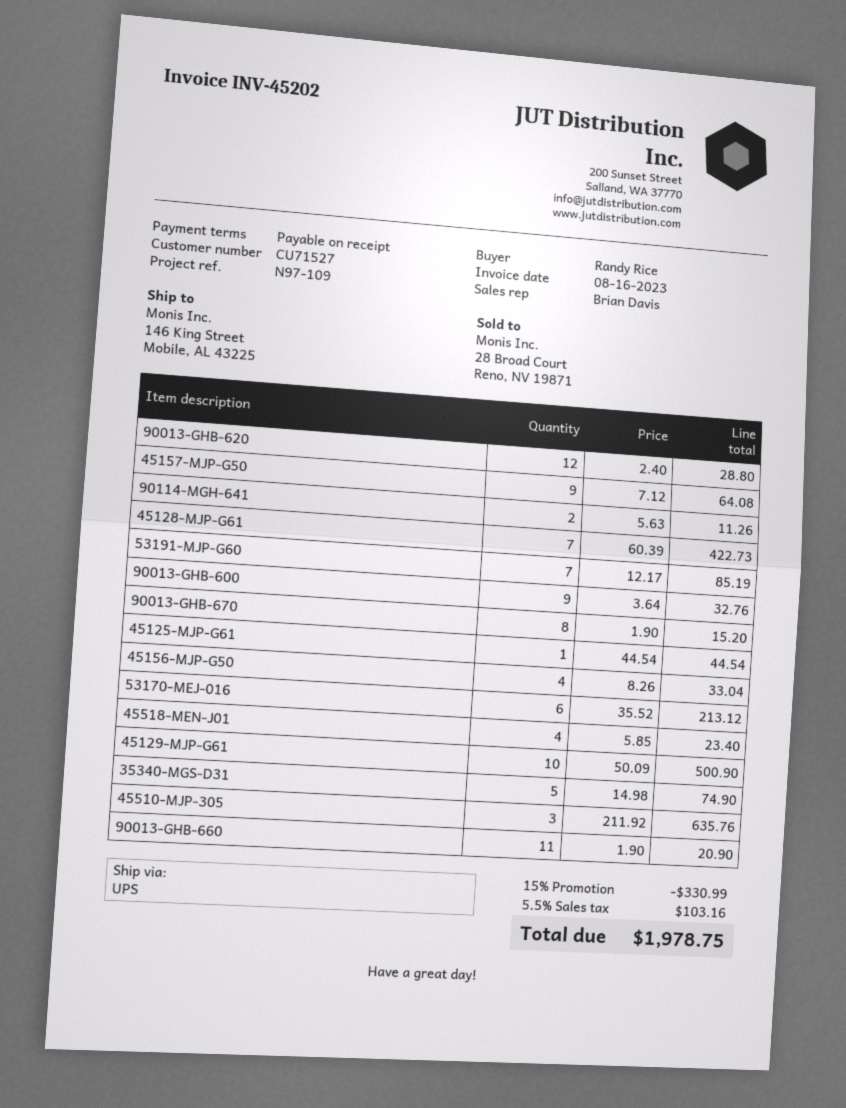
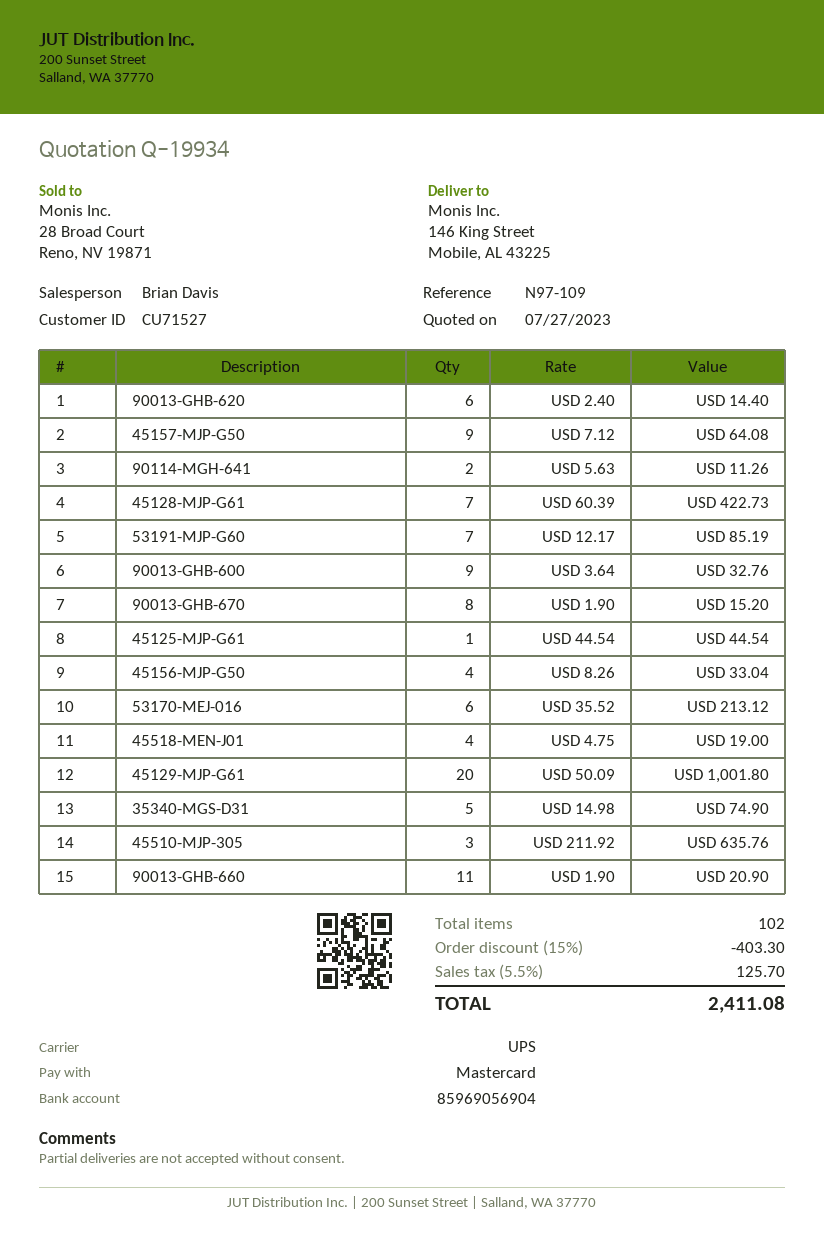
90013-GHB-620: 12 x 2.40 = 28.80 -> 6 x 2.40 = 14.40
45518-MEN-J01: 4 x 5.85 = 23.40 -> 4 x 4.75 = 19.00
45129-MJP-G61: 10 x 50.09 = 500.90 -> 20 x 50.09 = 1001.80
discount: 15% = 330.99 -> 15% = 403.30
tax: 5.5% = 103.16 -> 5.5% = 125.70
total: 1978.75 -> 2411.08

